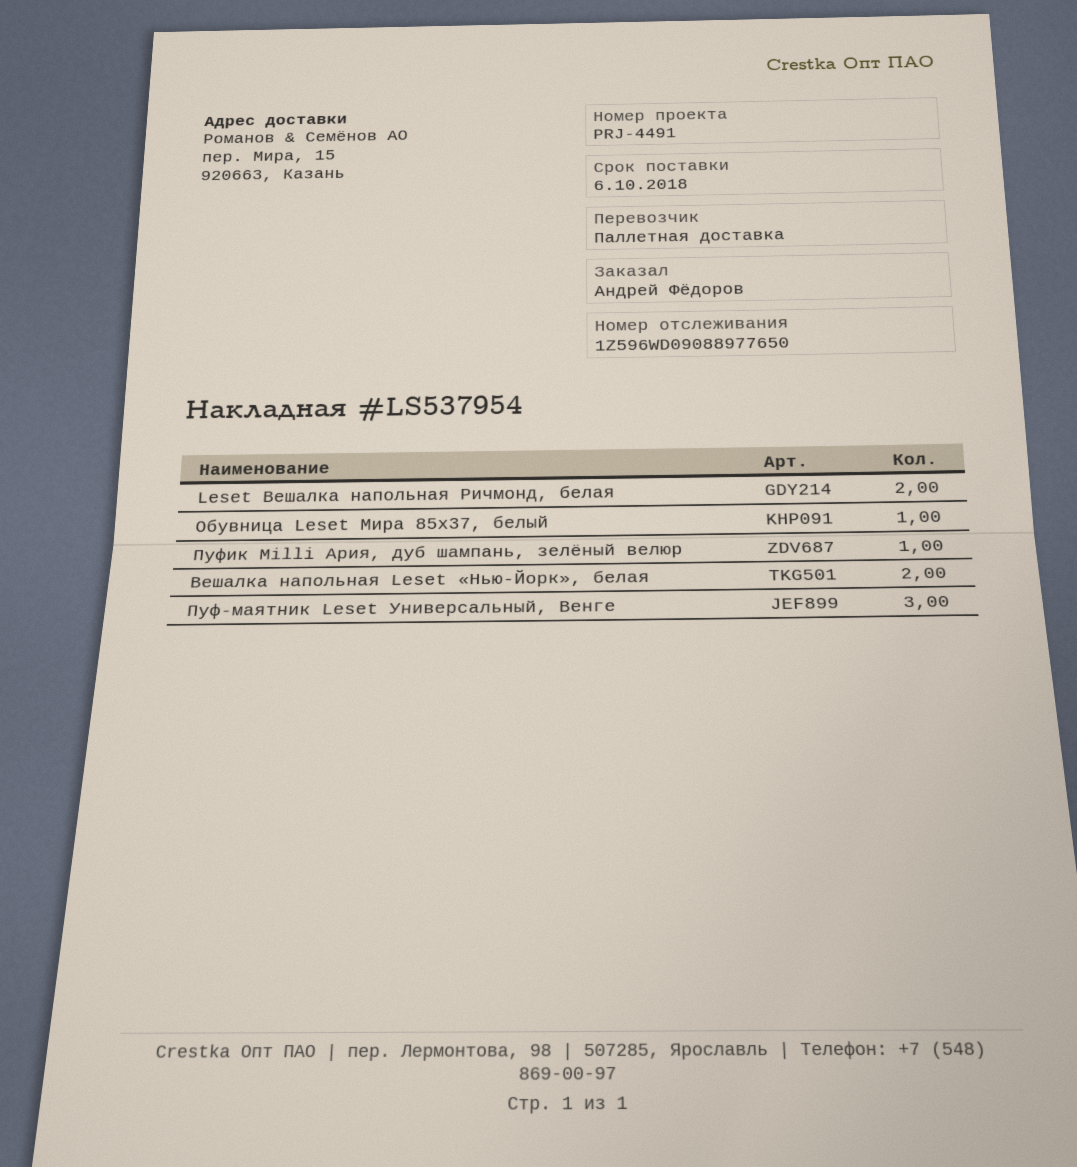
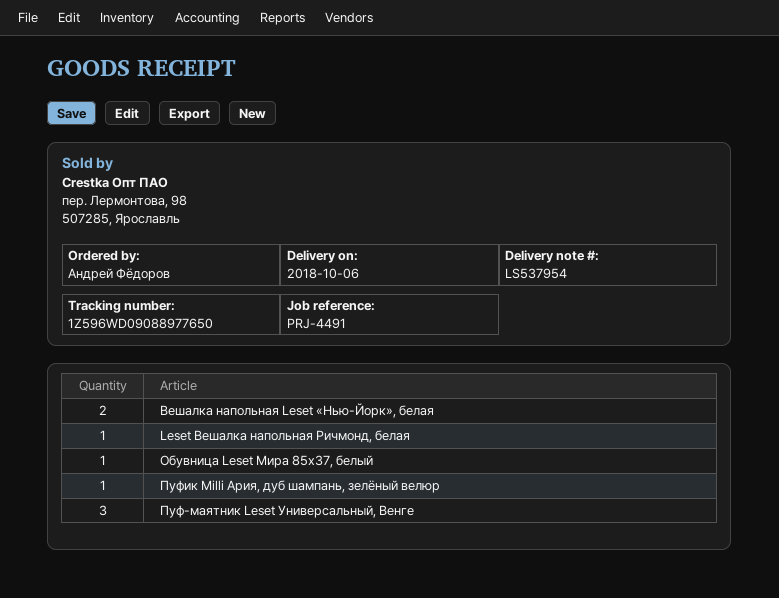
Leset Вешалка напольная Ричмонд, белая: 2 -> 1

